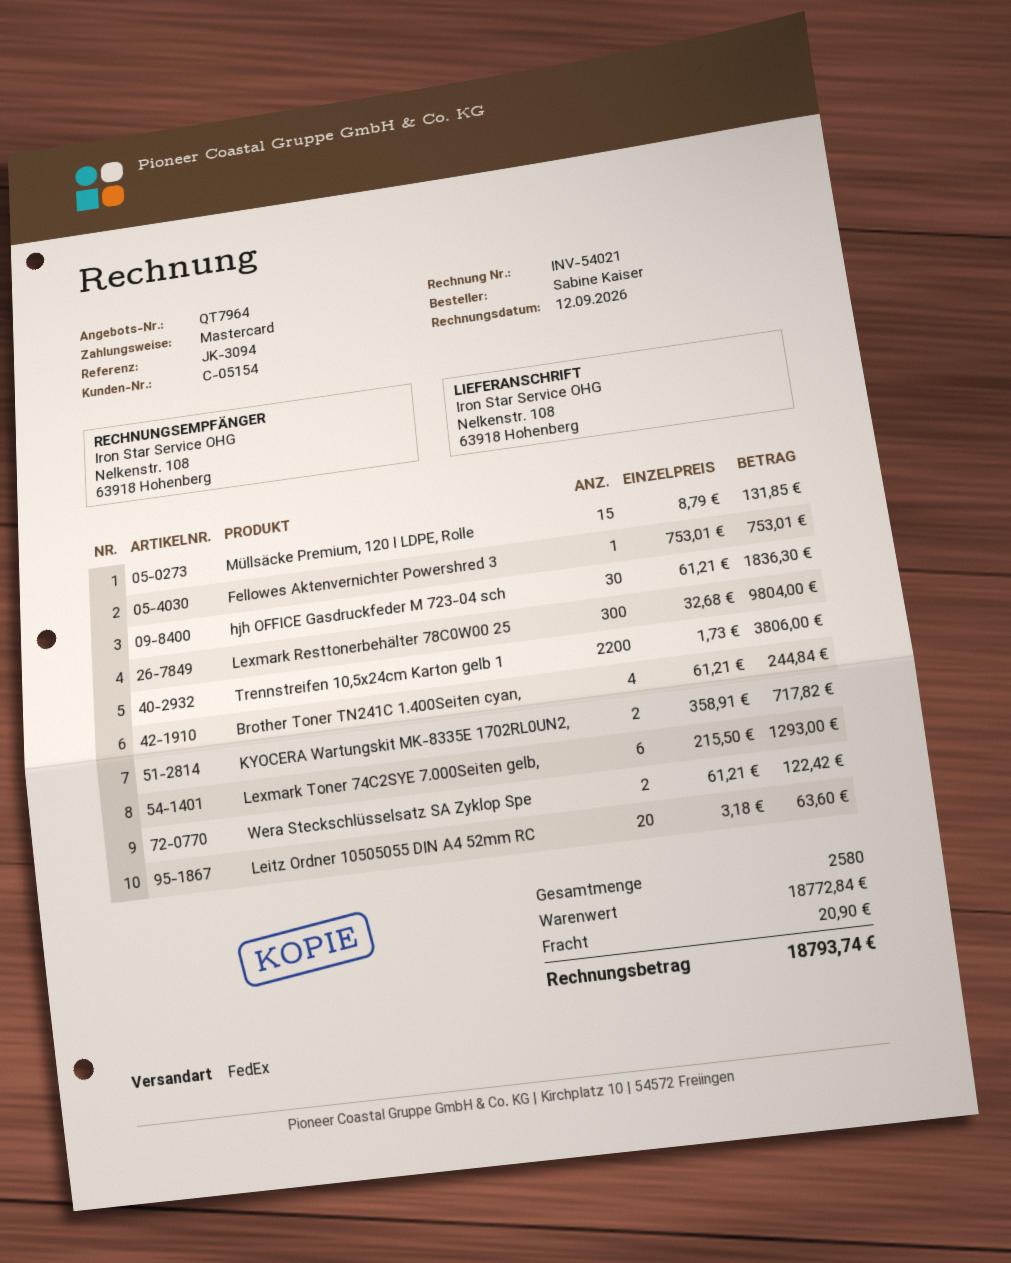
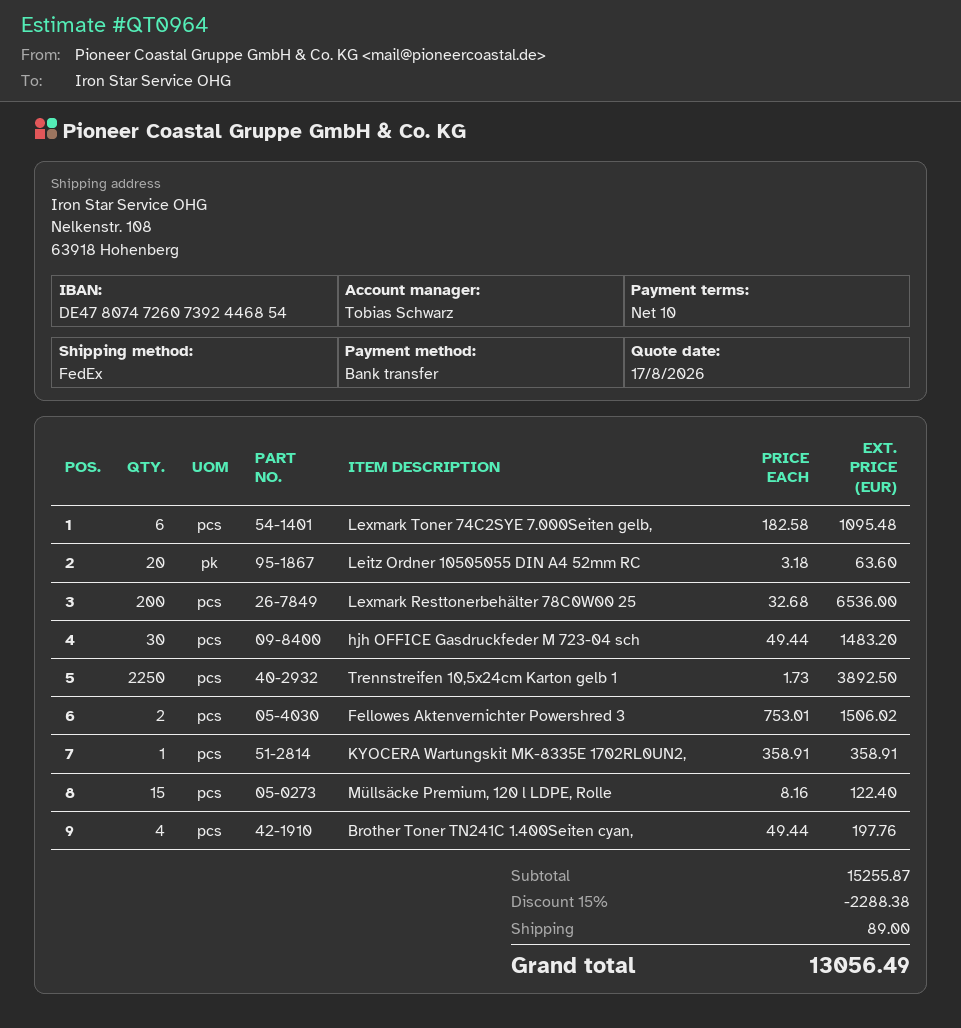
quote number: QT7964 -> QT0964
payment method: Mastercard -> bank transfer
Müllsäcke Premium, 120 l LDPE, Rolle: 15 x 8.79 = 131.85 -> 15 x 8.16 = 122.40
Fellowes Aktenvernichter Powershred 3: 1 x 753.01 = 753.01 -> 2 x 753.01 = 1506.02
hjh OFFICE Gasdruckfeder M 723-04 sch: 30 x 61.21 = 1836.30 -> 30 x 49.44 = 1483.20
Lexmark Resttonerbehälter 78C0W00 25: 300 x 32.68 = 9804.00 -> 200 x 32.68 = 6536.00
Trennstreifen 10,5x24cm Karton gelb 1: 2200 x 1.73 = 3806.00 -> 2250 x 1.73 = 3892.50
Brother Toner TN241C 1.400Seiten cyan,: 4 x 61.21 = 244.84 -> 4 x 49.44 = 197.76
KYOCERA Wartungskit MK-8335E 1702RL0UN2,: 2 x 358.91 = 717.82 -> 1 x 358.91 = 358.91
Lexmark Toner 74C2SYE 7.000Seiten gelb,: 6 x 215.50 = 1293.00 -> 6 x 182.58 = 1095.48
Wera Steckschlüsselsatz SA Zyklop Spe: 2 x 61.21 = 122.42 -> none
subtotal: 18772.84 -> 15255.87
discount: none -> 15% = 2288.38
shipping: 20.90 -> 89.00
total: 18793.74 -> 13056.49

